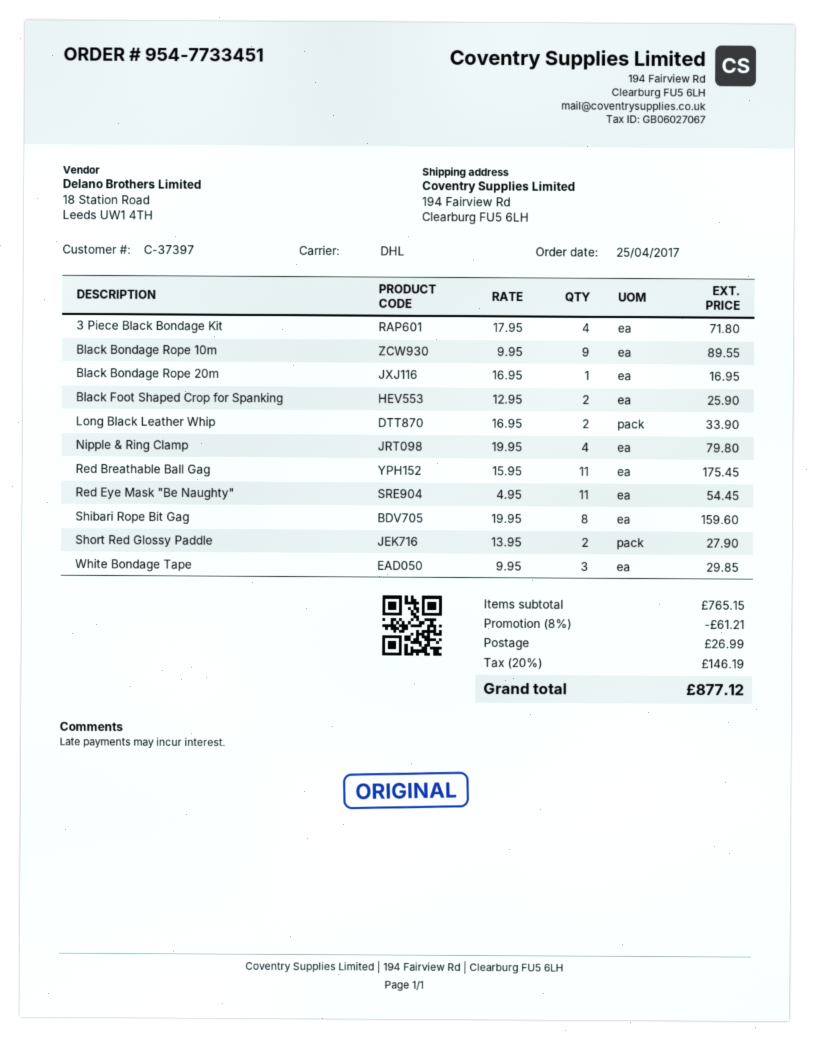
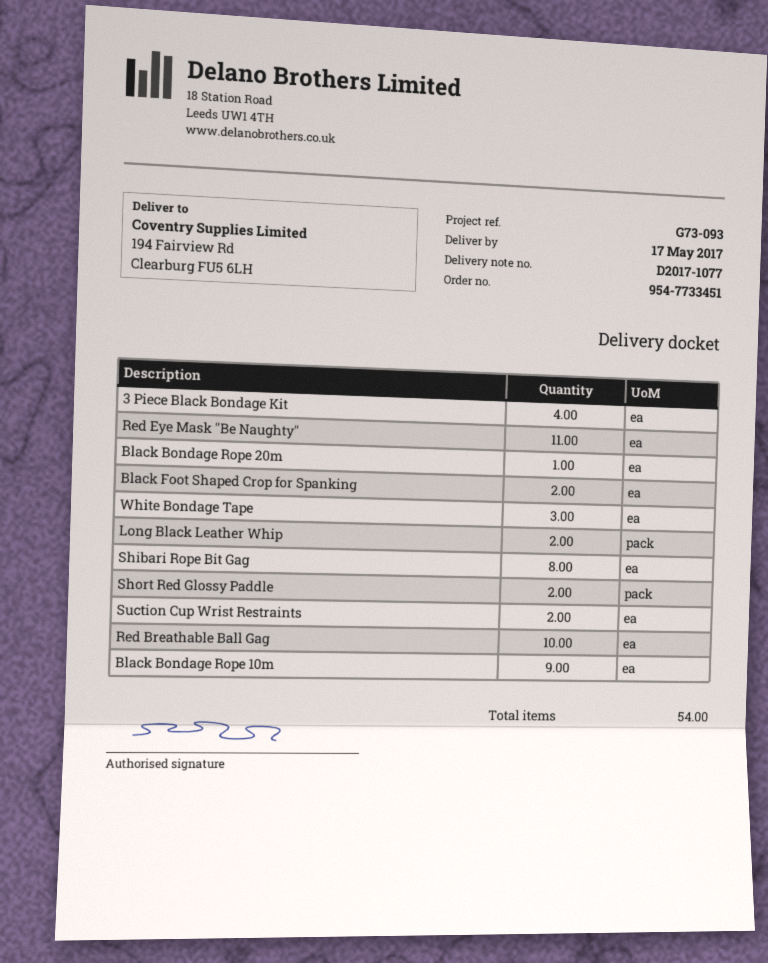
Nipple & Ring Clamp: 4 -> none
Red Breathable Ball Gag: 11 -> 10
Suction Cup Wrist Restraints: none -> 2

